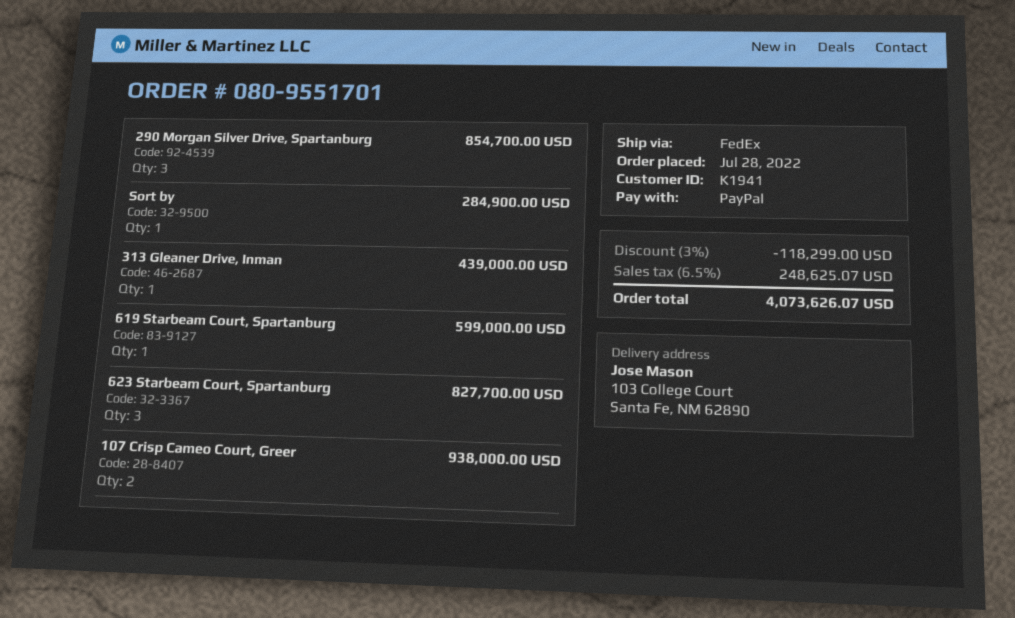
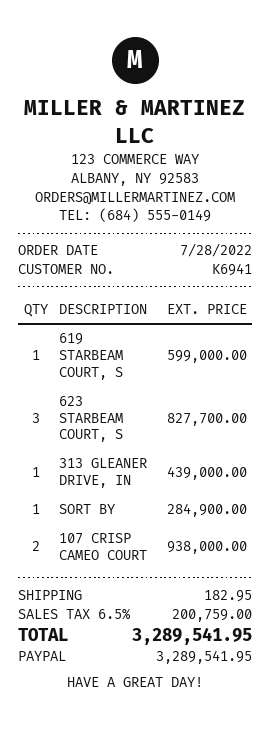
customer number: K1941 -> K6941
290 Morgan Silver Drive, Spartanburg: 3 for 854700.00 -> none
discount: 3% = 118299.00 -> none
shipping: none -> 182.95
tax: 6.5% = 248625.07 -> 6.5% = 200759.00
total: 4073626.07 -> 3289541.95

